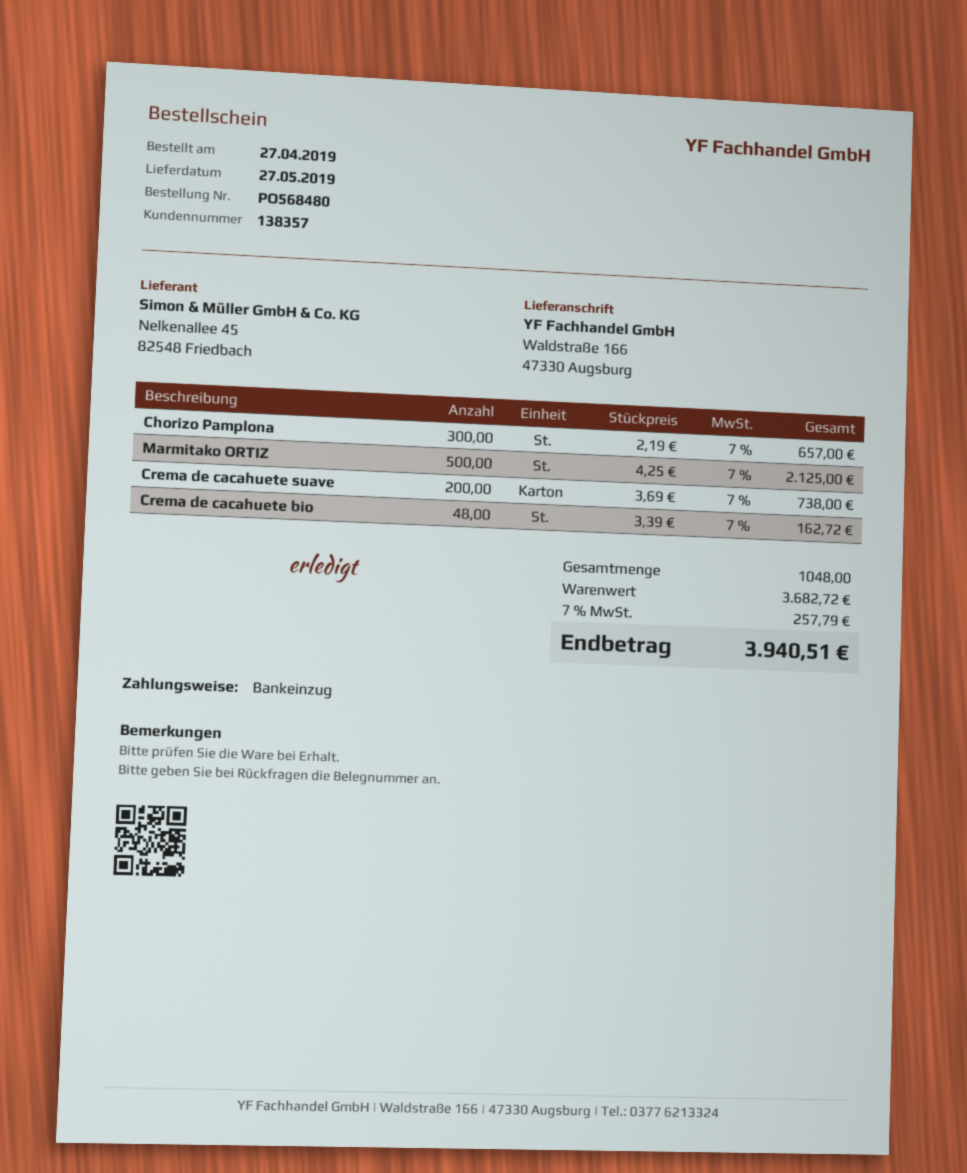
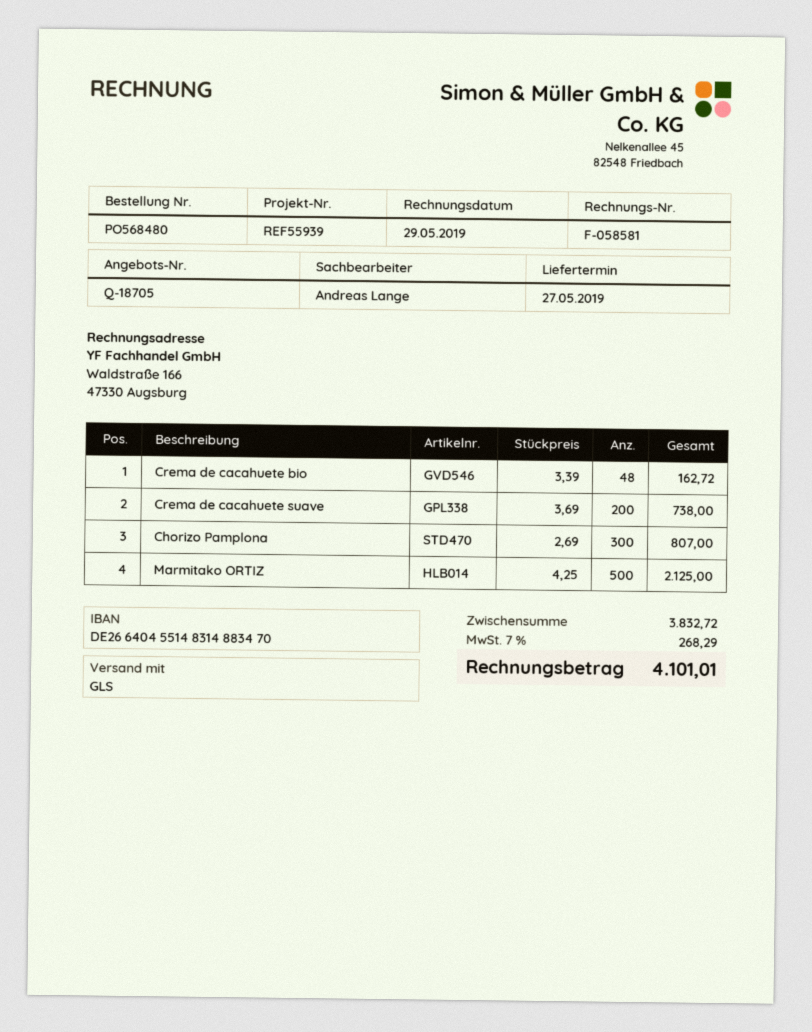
Chorizo Pamplona: 300 x 2.19 = 657.00 -> 300 x 2.69 = 807.00
subtotal: 3682.72 -> 3832.72
tax: 7% = 257.79 -> 7% = 268.29
total: 3940.51 -> 4101.01

